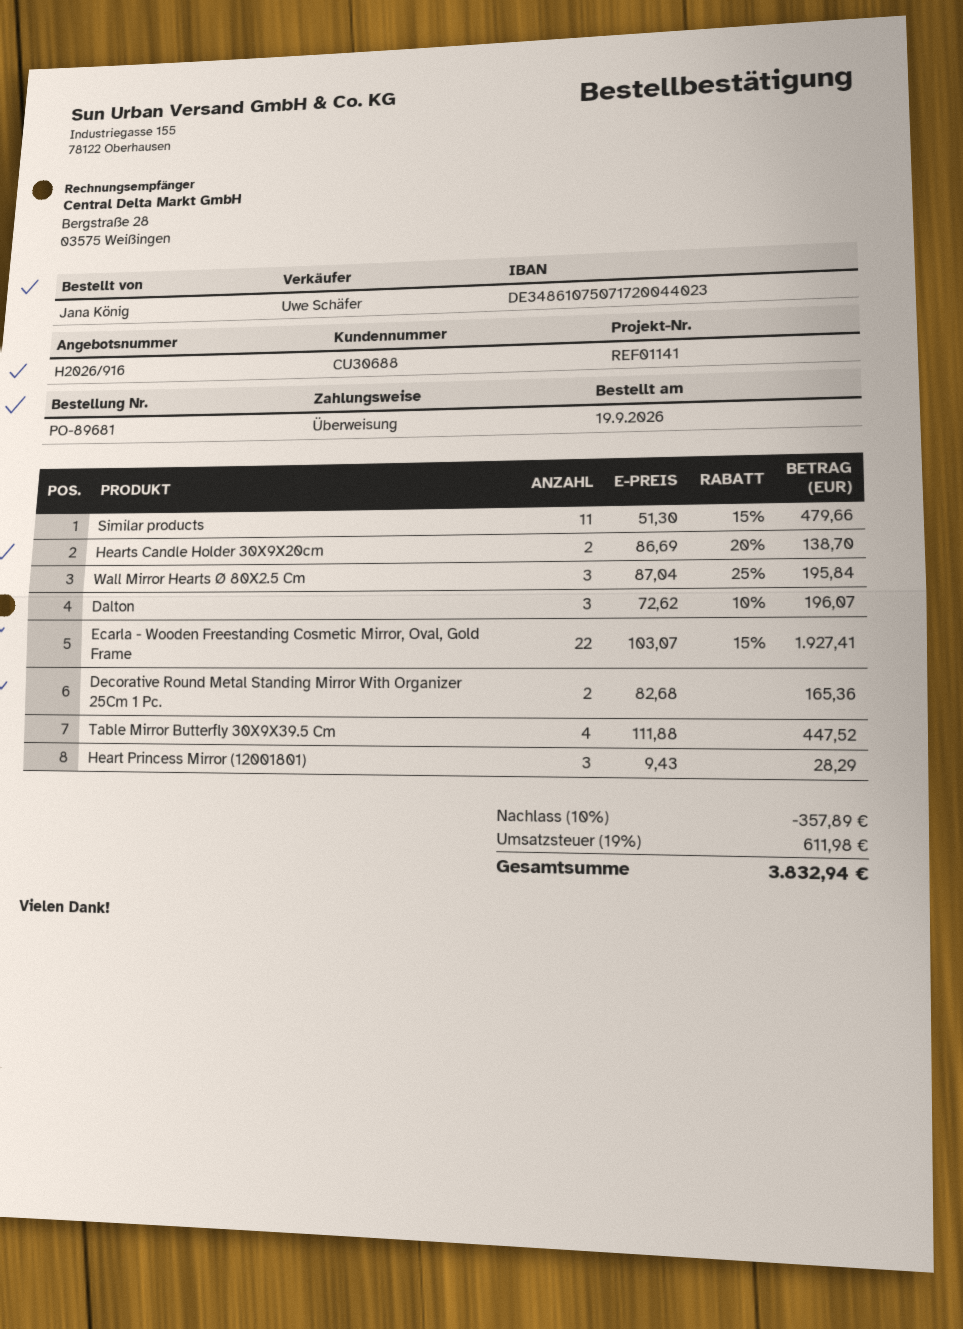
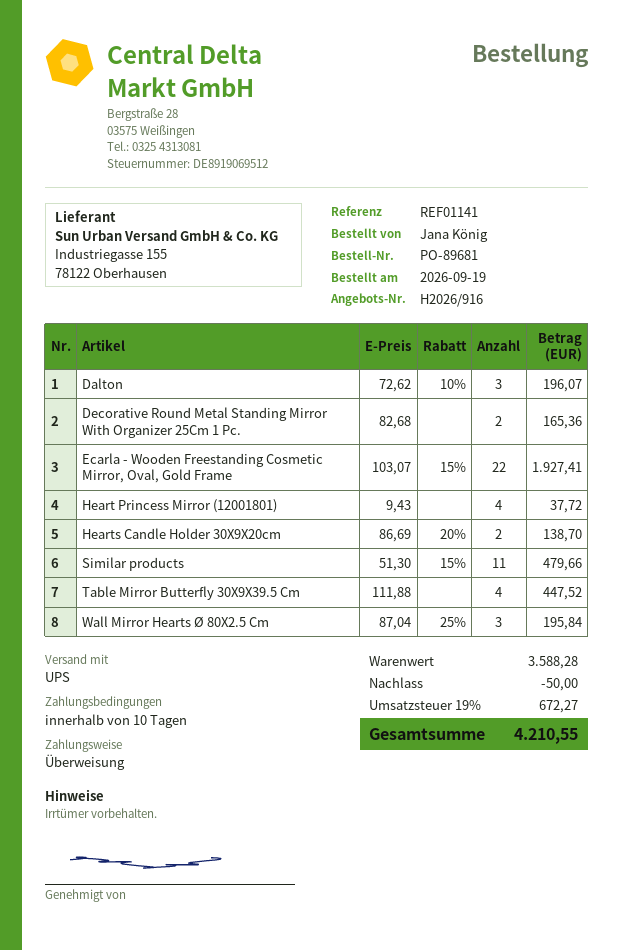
Heart Princess Mirror (12001801): 3 x 9.43 = 28.29 -> 4 x 9.43 = 37.72
discount: 357.89 -> 50.00
tax: 19% = 611.98 -> 19% = 672.27
total: 3832.94 -> 4210.55

